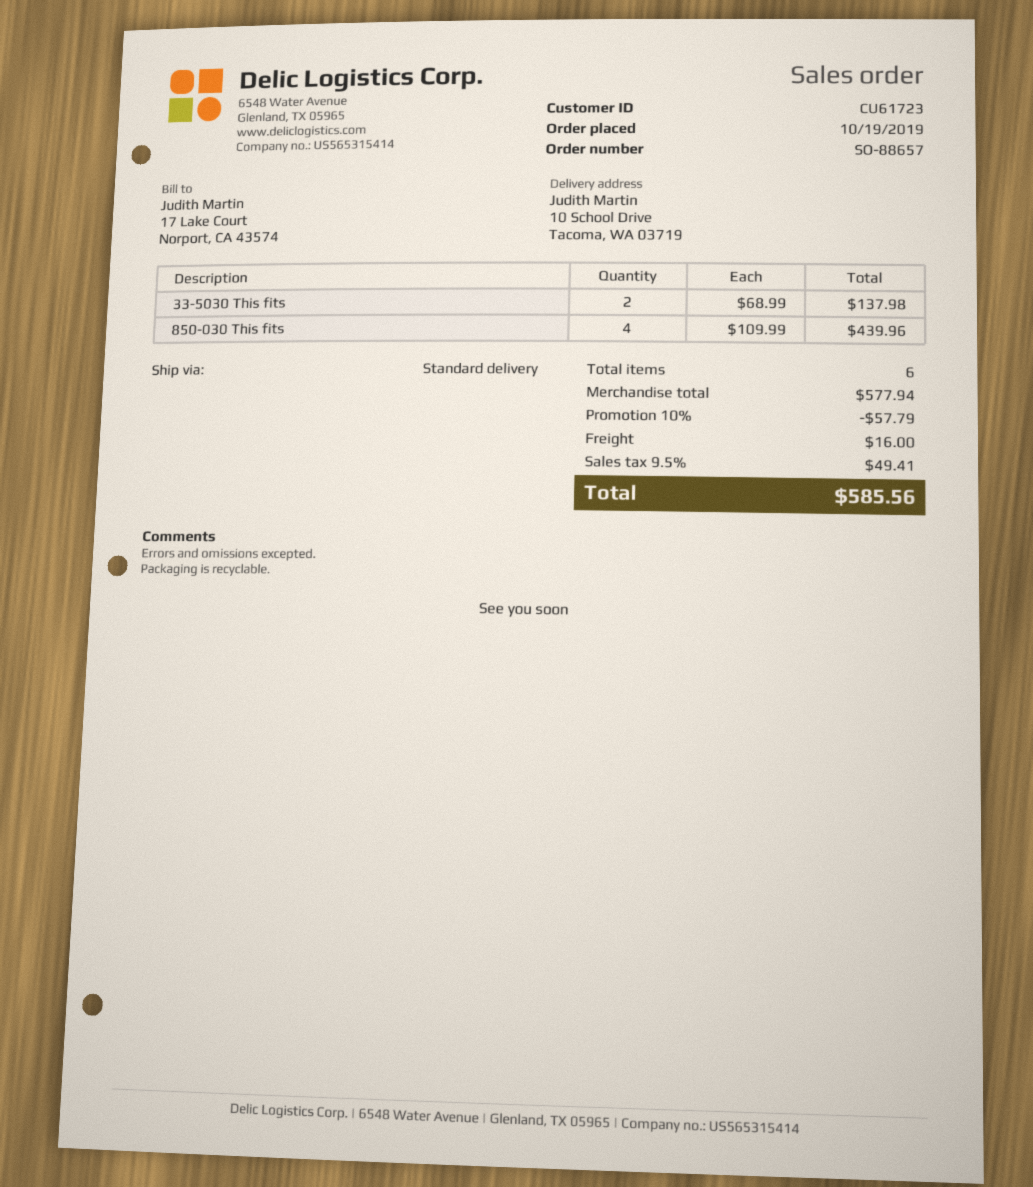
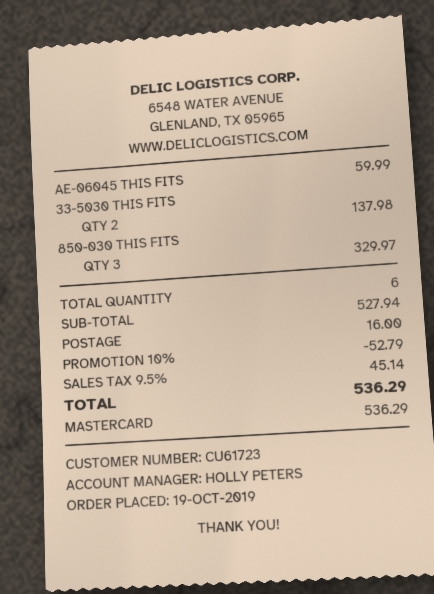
850-030 This fits: 4 for 439.96 -> 3 for 329.97
AE-06045 THIS FITS: none -> 1 for 59.99
subtotal: 577.94 -> 527.94
discount: 10% = 57.79 -> 10% = 52.79
tax: 9.5% = 49.41 -> 9.5% = 45.14
total: 585.56 -> 536.29

